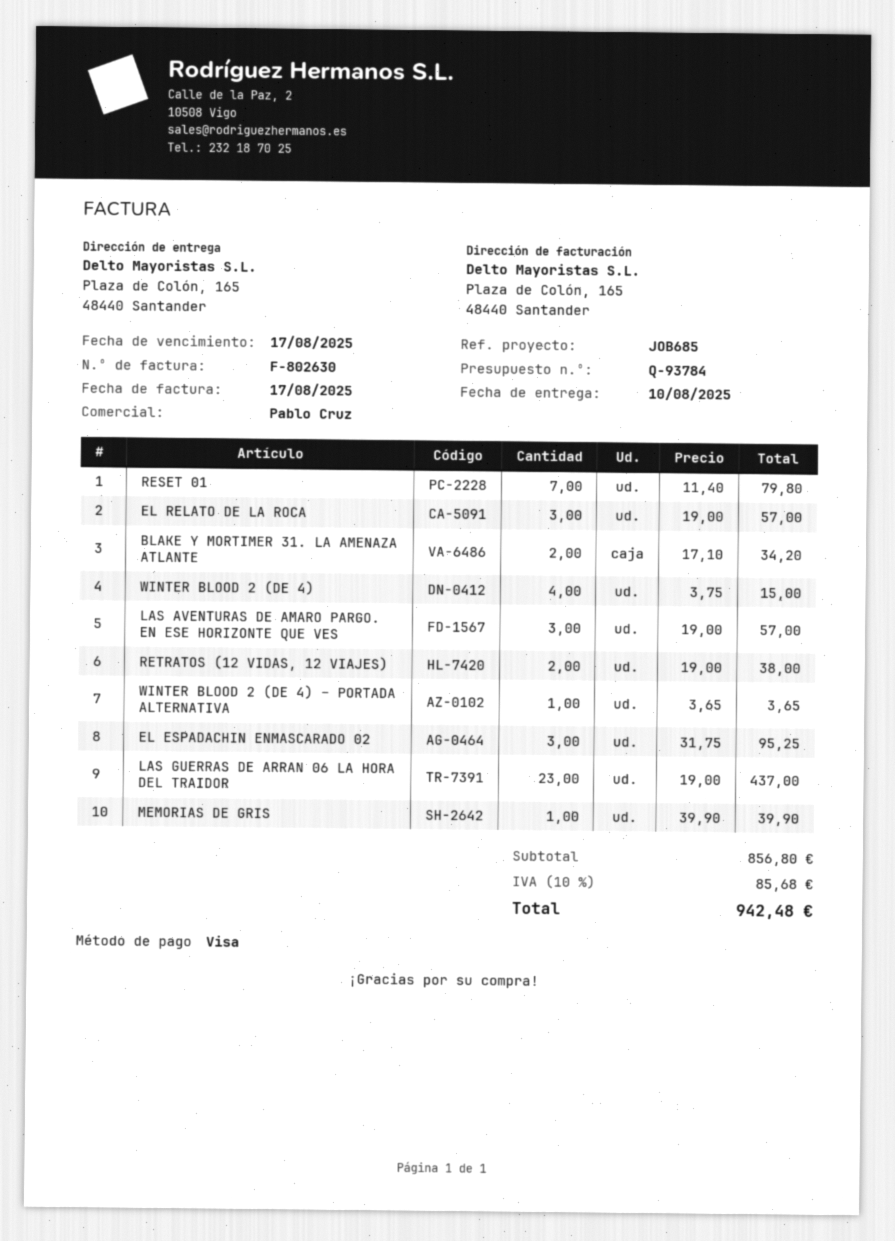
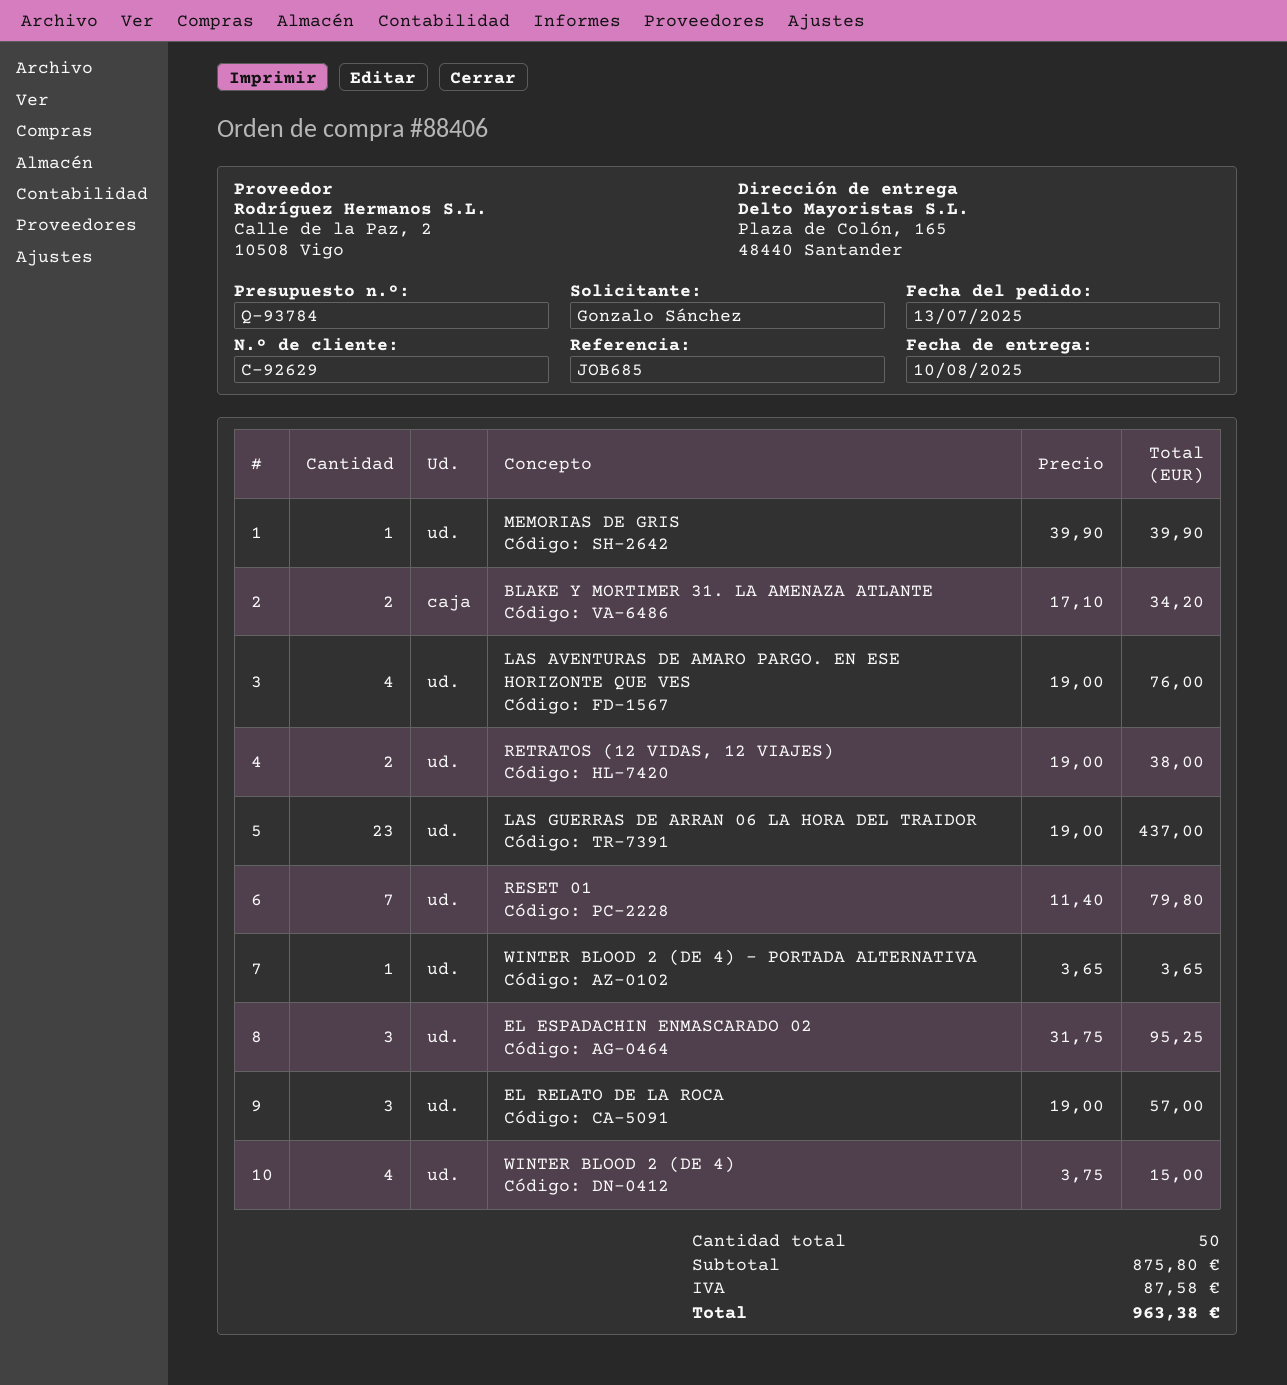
LAS AVENTURAS DE AMARO PARGO. EN ESE HORIZONTE QUE VES: 3 x 19.00 = 57.00 -> 4 x 19.00 = 76.00
subtotal: 856.80 -> 875.80
tax: 85.68 -> 87.58
total: 942.48 -> 963.38

